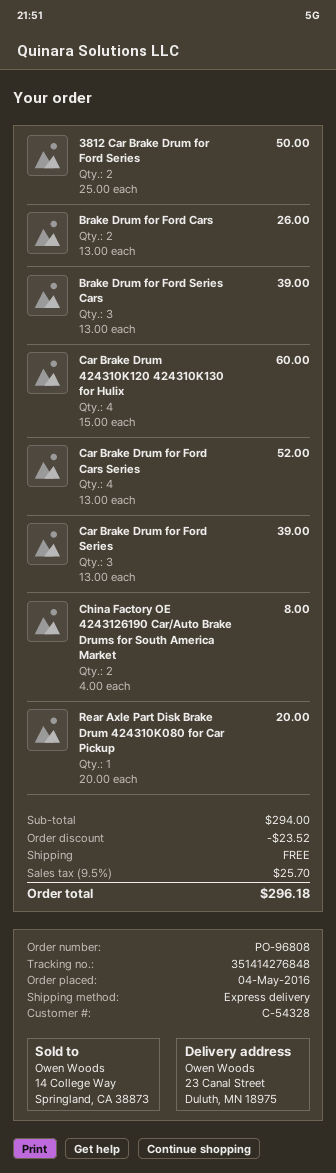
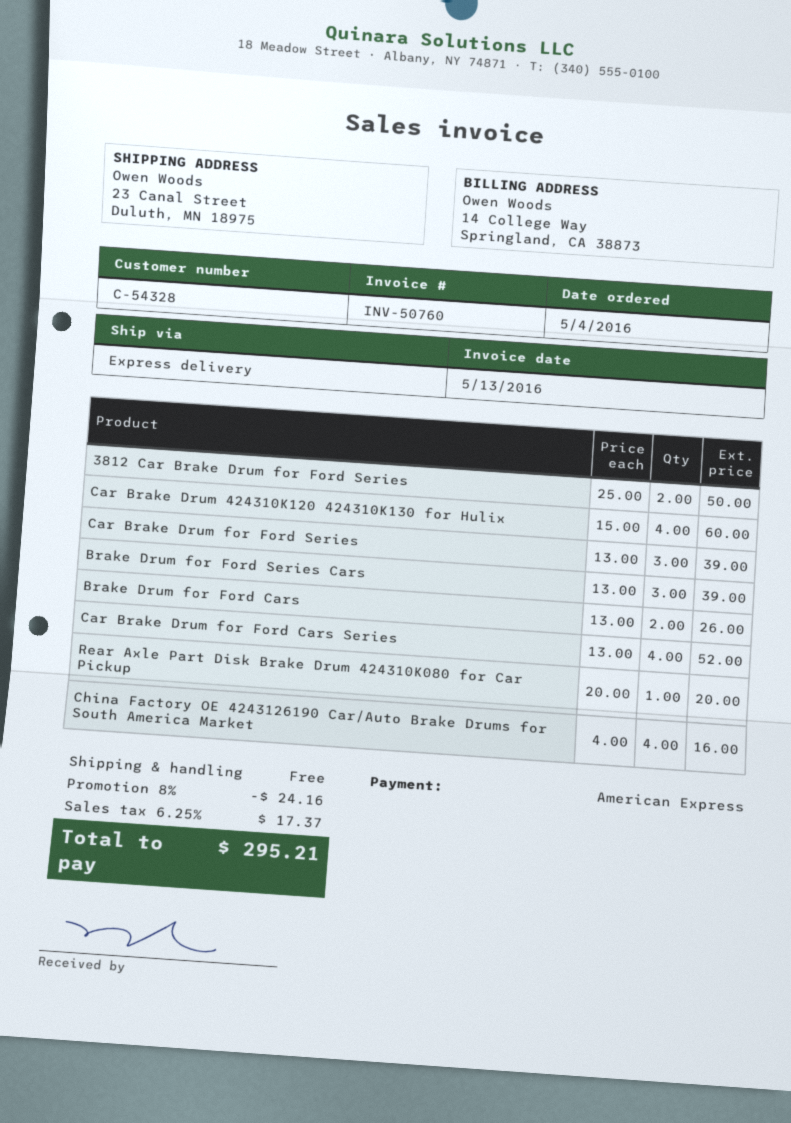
China Factory OE 4243126190 Car/Auto Brake Drums for South America Market: 2 x 4.00 = 8.00 -> 4 x 4.00 = 16.00
discount: 23.52 -> 24.16
tax: 9.5% = 25.70 -> 6.25% = 17.37
total: 296.18 -> 295.21

